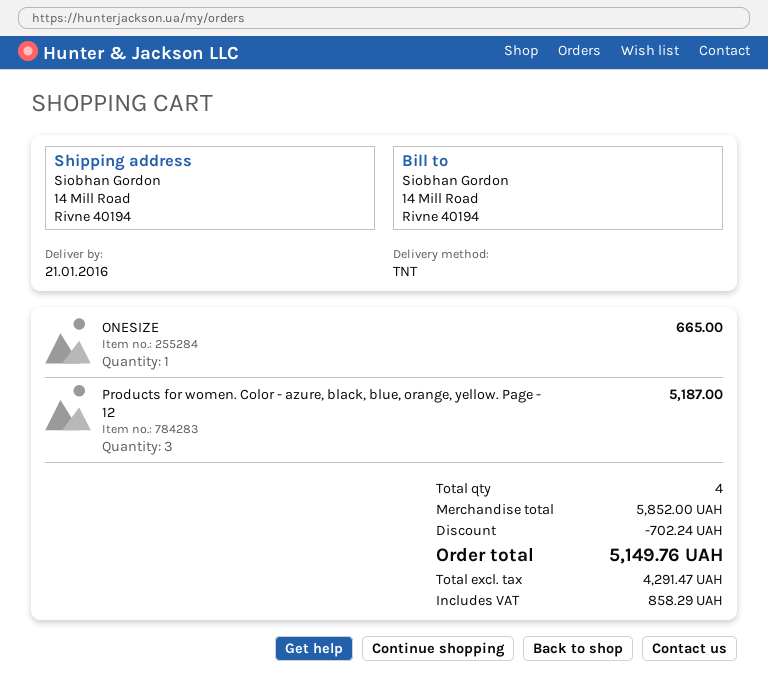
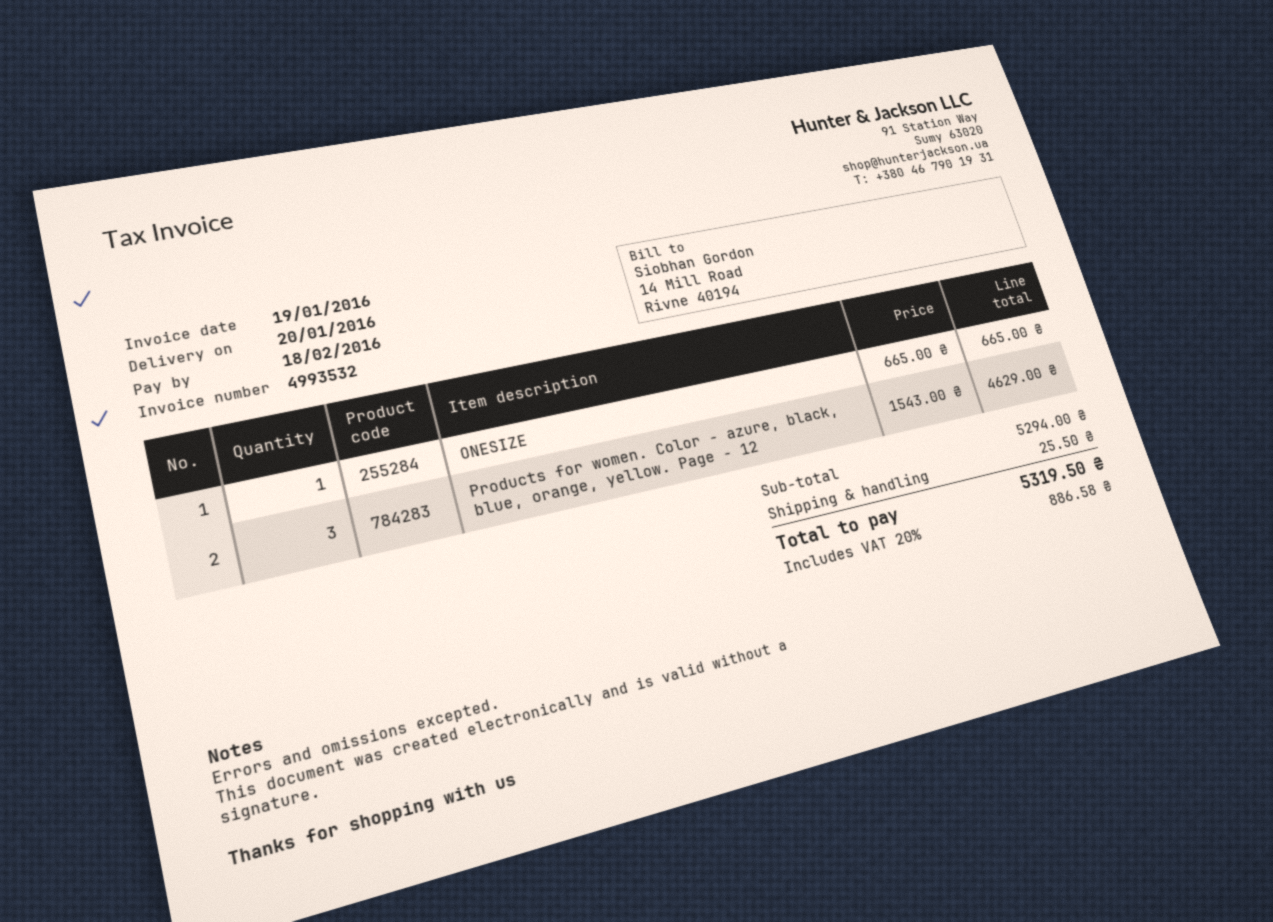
delivery date: 2016-01-21 -> 2016-01-20
Products for women. Color - azure, black, blue, orange, yellow. Page - 12: 3 for 5187.00 -> 3 for 4629.00
subtotal: 5852.00 -> 5294.00
discount: 702.24 -> none
shipping: none -> 25.50
tax: 858.29 -> 886.58
total: 5149.76 -> 5319.50

